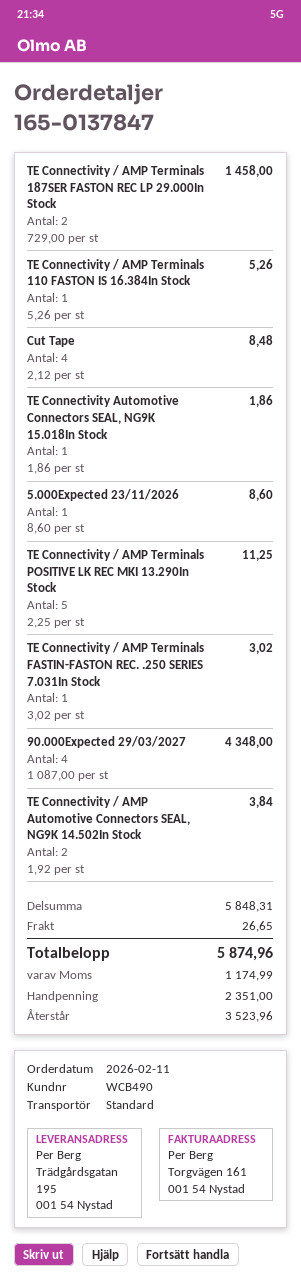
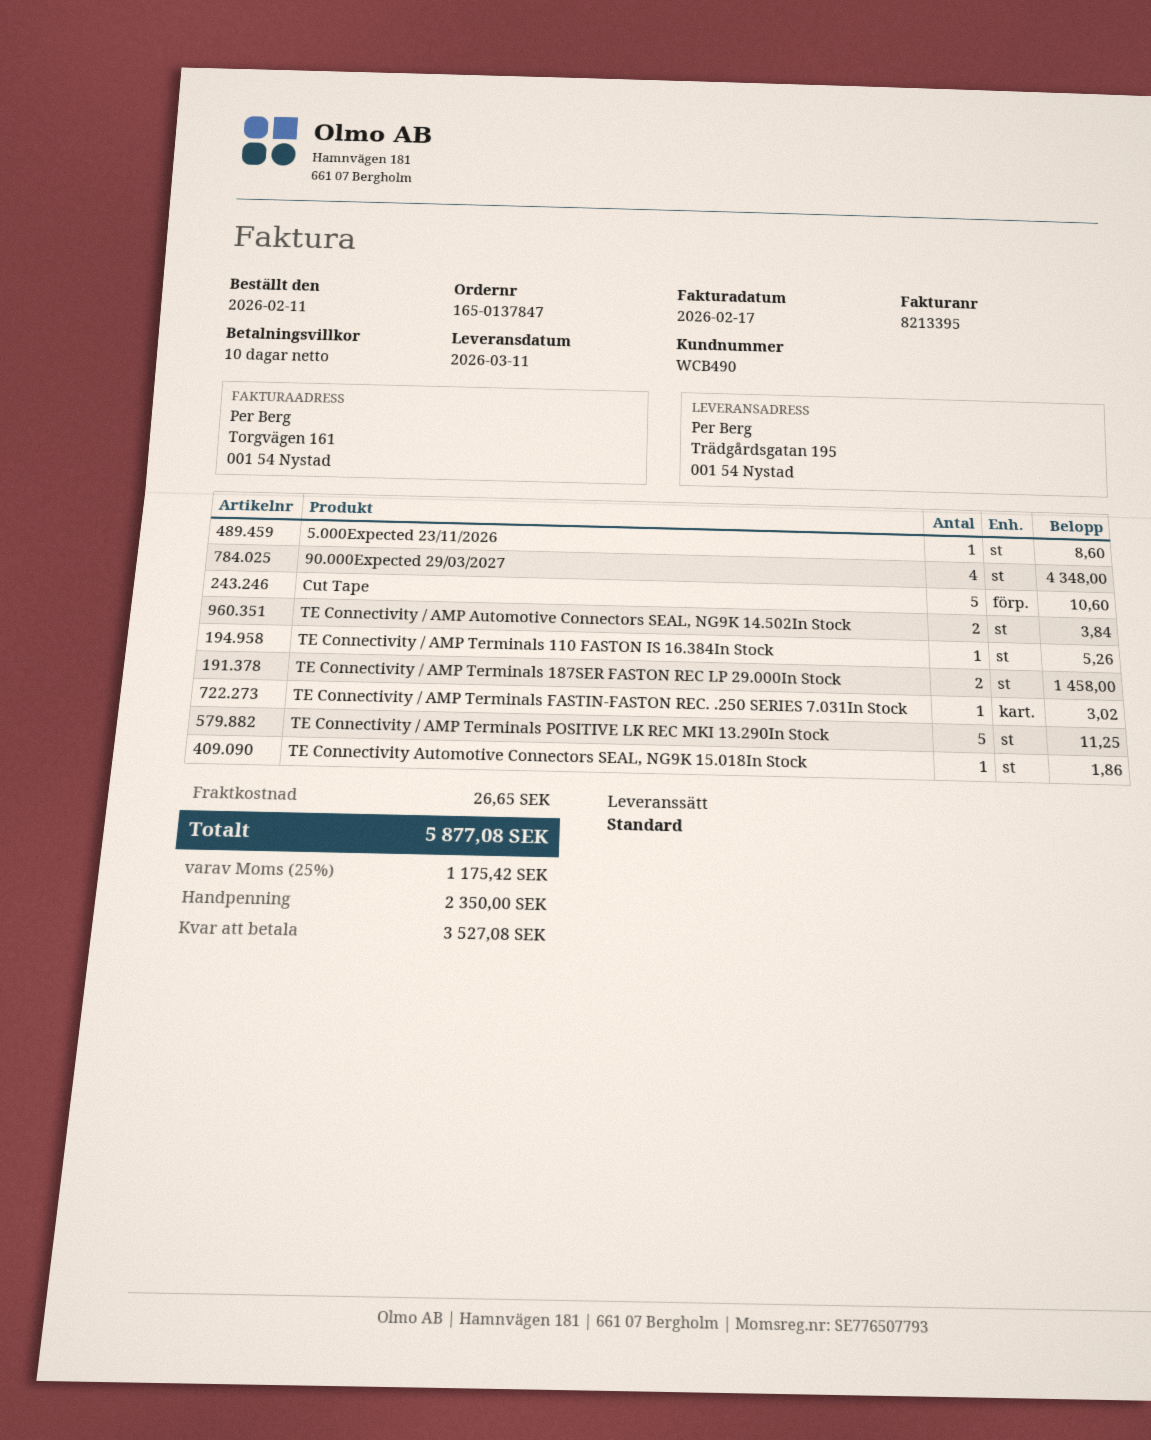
Cut Tape: 4 for 8.48 -> 5 for 10.60
tax: 1174.99 -> 1175.42
total: 5874.96 -> 5877.08
deposit: 2351.00 -> 2350.00
balance: 3523.96 -> 3527.08

